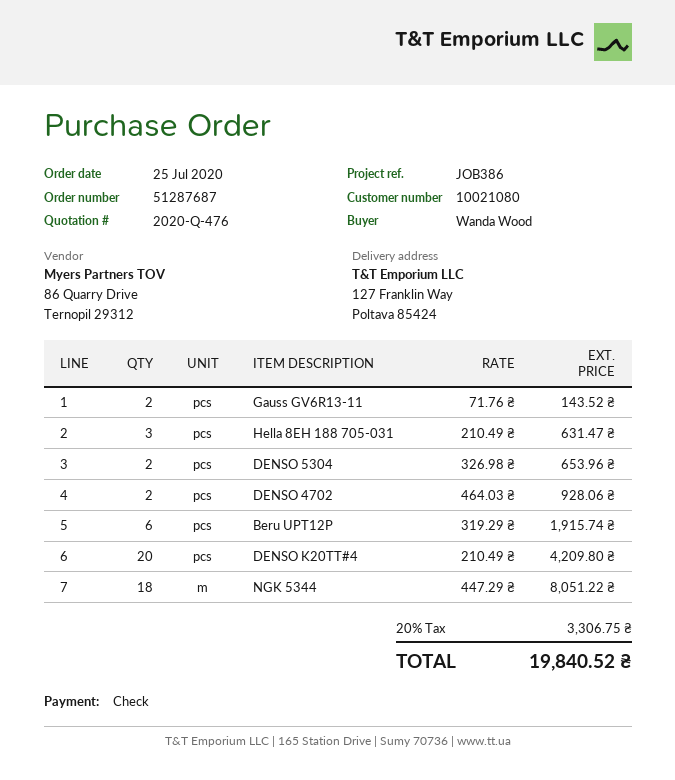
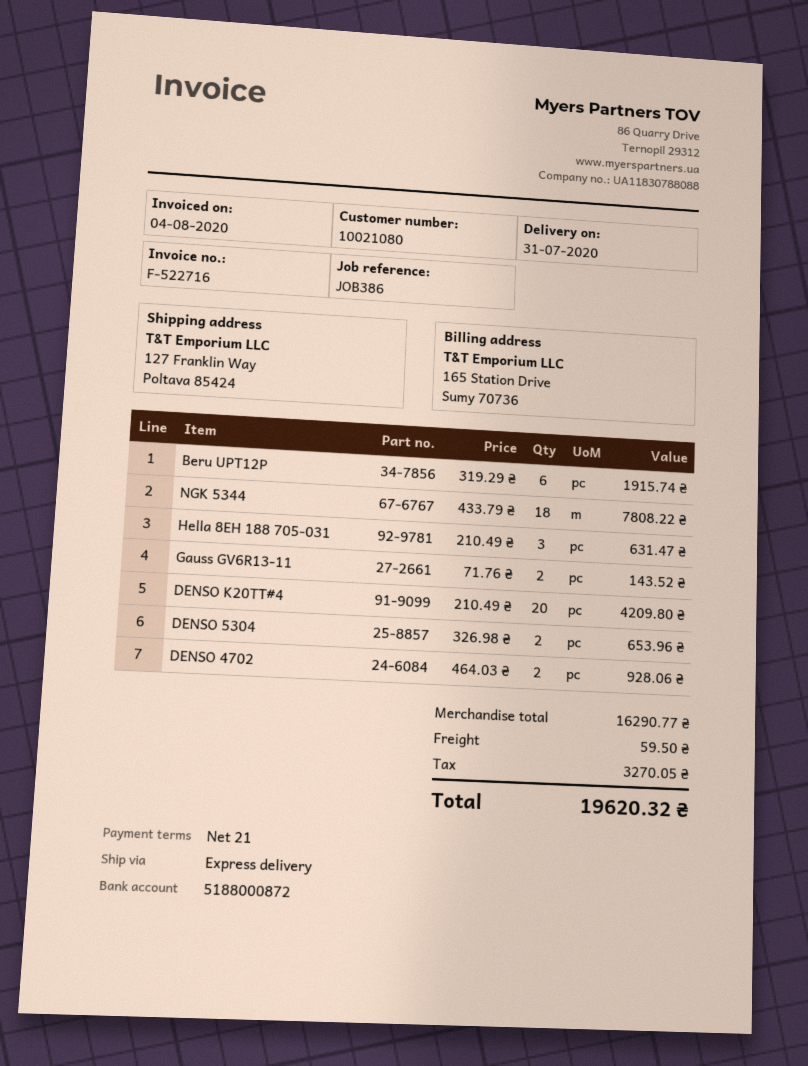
NGK 5344: 18 x 447.29 = 8051.22 -> 18 x 433.79 = 7808.22
shipping: none -> 59.50
tax: 3306.75 -> 3270.05
total: 19840.52 -> 19620.32

